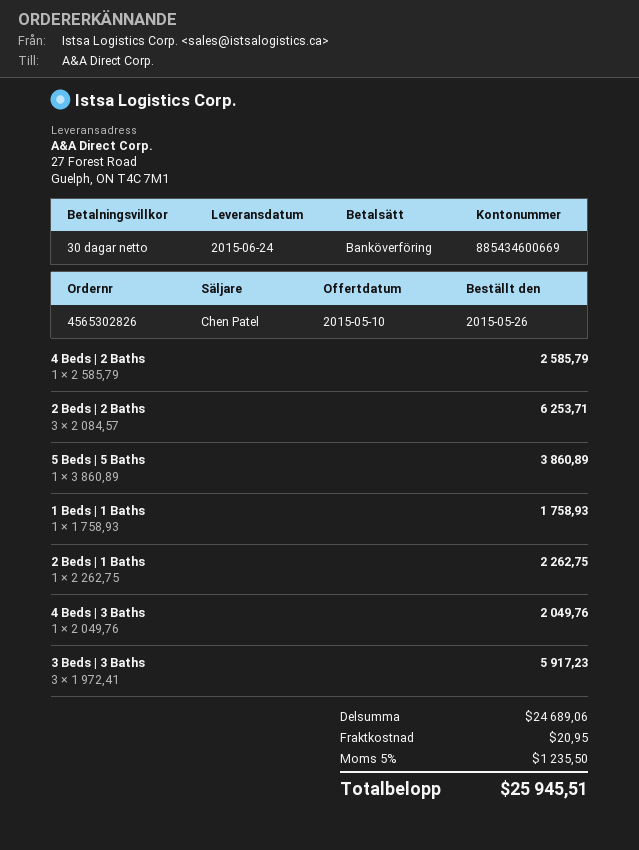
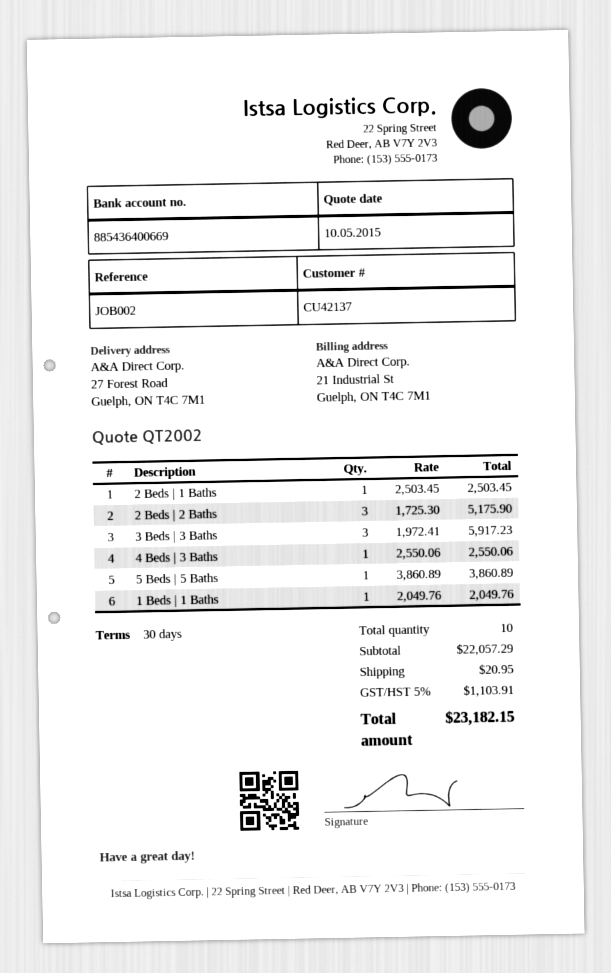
bank account: 885434600669 -> 885436400669
4 Beds | 2 Baths: 1 x 2585.79 = 2585.79 -> none
2 Beds | 2 Baths: 3 x 2084.57 = 6253.71 -> 3 x 1725.30 = 5175.90
1 Beds | 1 Baths: 1 x 1758.93 = 1758.93 -> 1 x 2049.76 = 2049.76
2 Beds | 1 Baths: 1 x 2262.75 = 2262.75 -> 1 x 2503.45 = 2503.45
4 Beds | 3 Baths: 1 x 2049.76 = 2049.76 -> 1 x 2550.06 = 2550.06
subtotal: 24689.06 -> 22057.29
tax: 5% = 1235.50 -> 5% = 1103.91
total: 25945.51 -> 23182.15

